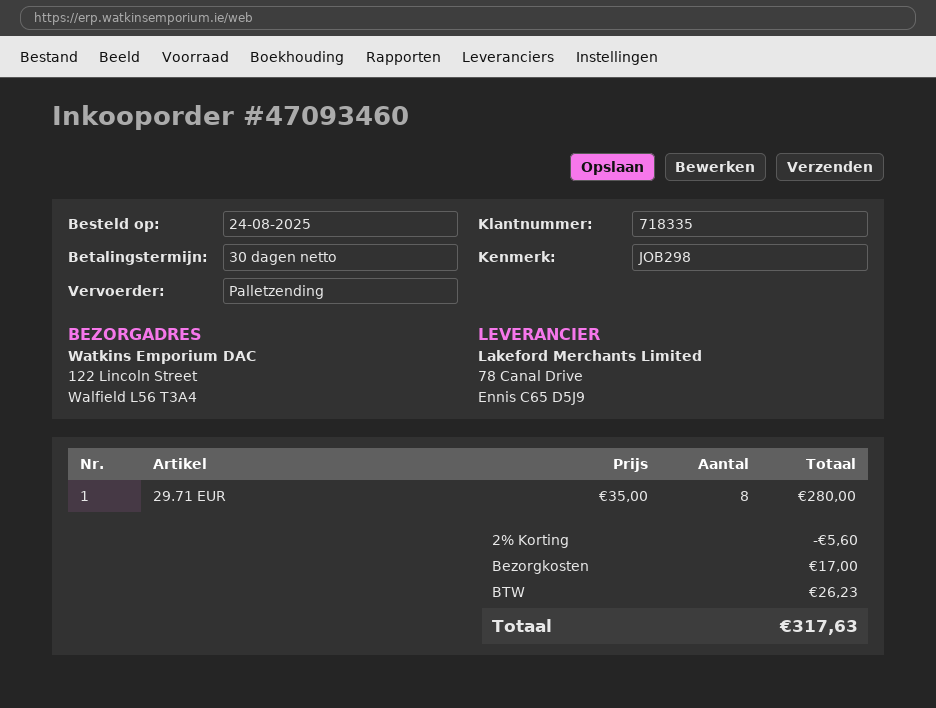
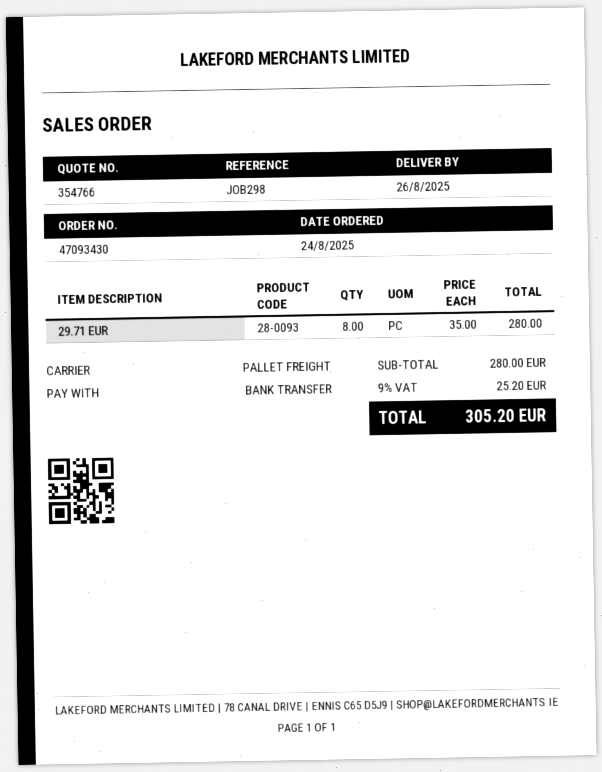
order number: 47093460 -> 47093430
discount: 2% = 5.60 -> none
shipping: 17.00 -> none
tax: 26.23 -> 25.20
total: 317.63 -> 305.20

